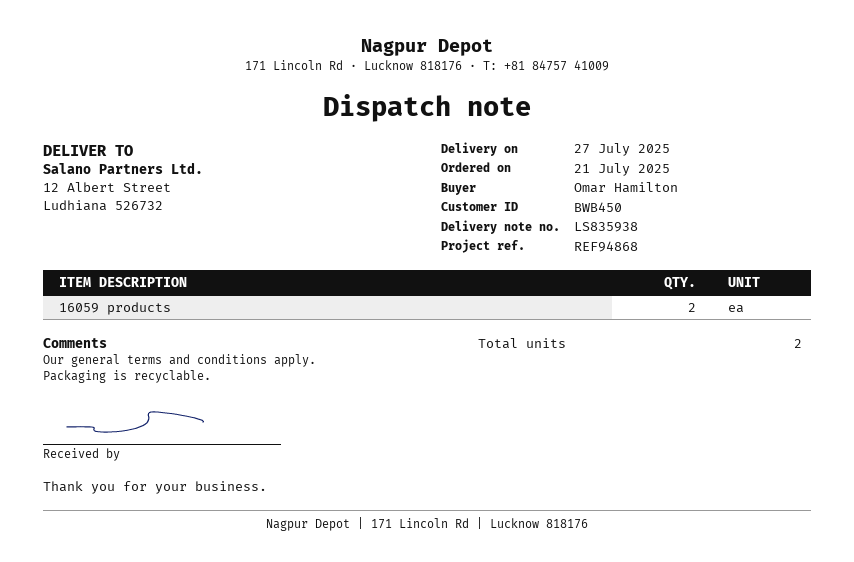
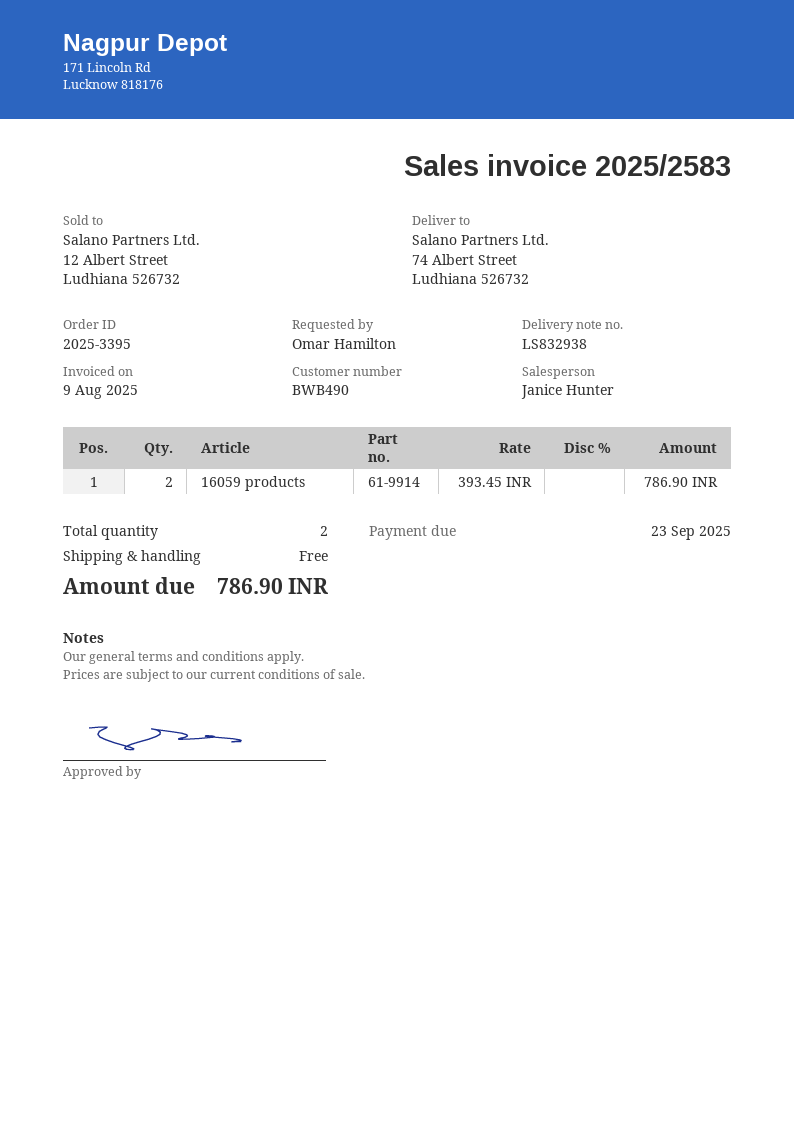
delivery note number: LS835938 -> LS832938
customer number: BWB450 -> BWB490
ship to: 12 Albert Street, Ludhiana 526732 -> 74 Albert Street, Ludhiana 526732

